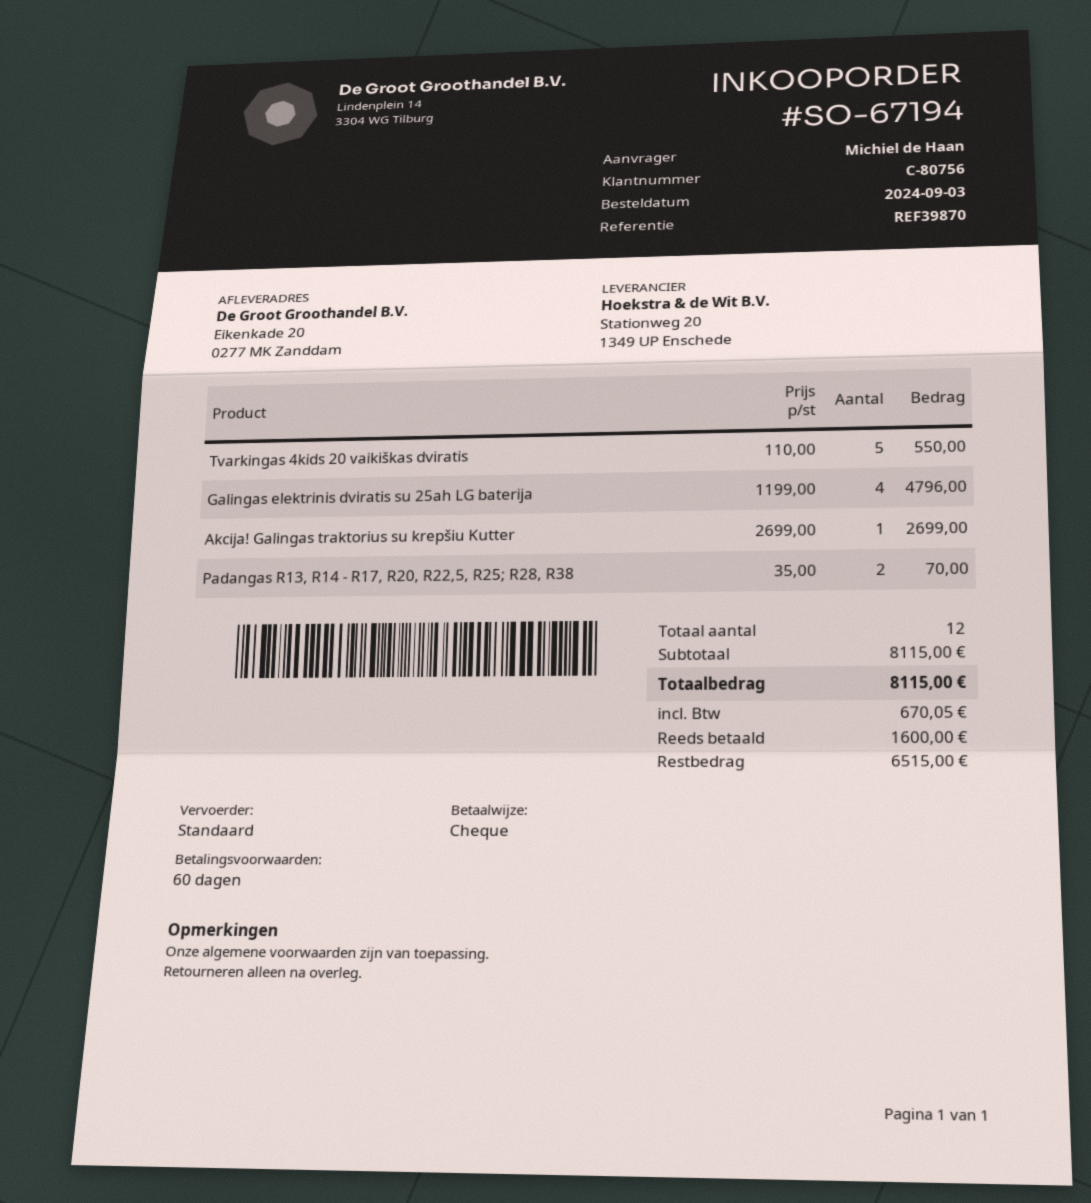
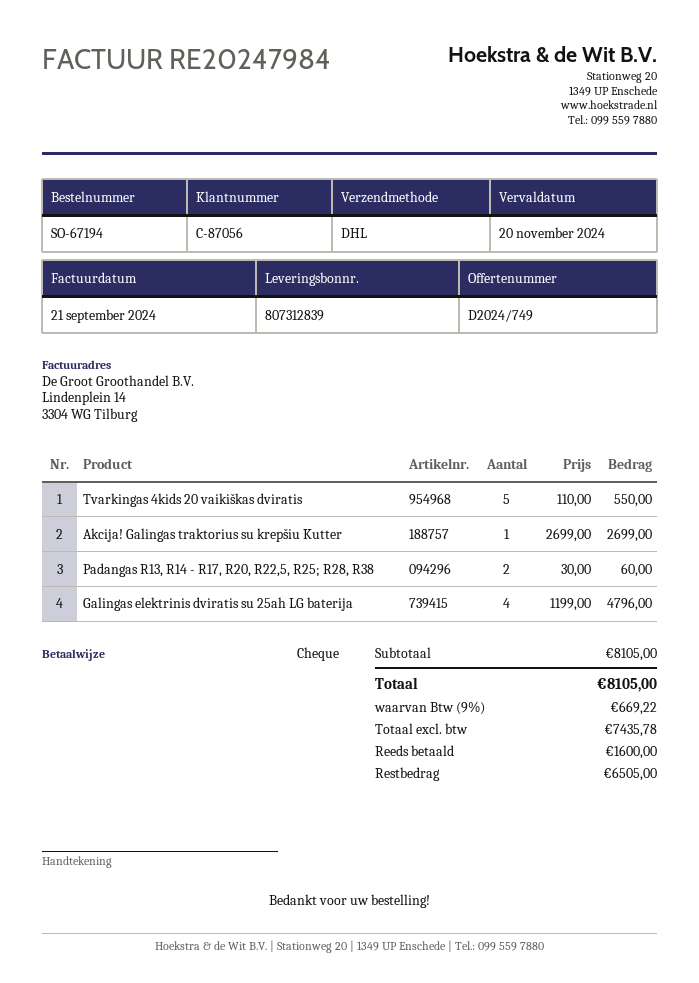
customer number: C-80756 -> C-87056
shipping method: standard -> DHL
Padangas R13, R14 - R17, R20, R22,5, R25; R28, R38: 2 x 35.00 = 70.00 -> 2 x 30.00 = 60.00
subtotal: 8115.00 -> 8105.00
tax: 670.05 -> 669.22
total: 8115.00 -> 8105.00
balance: 6515.00 -> 6505.00

